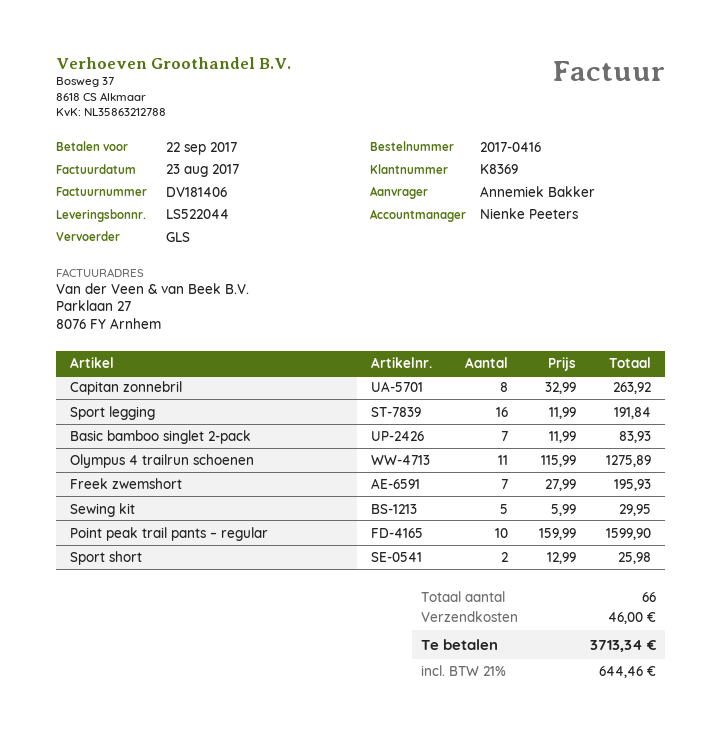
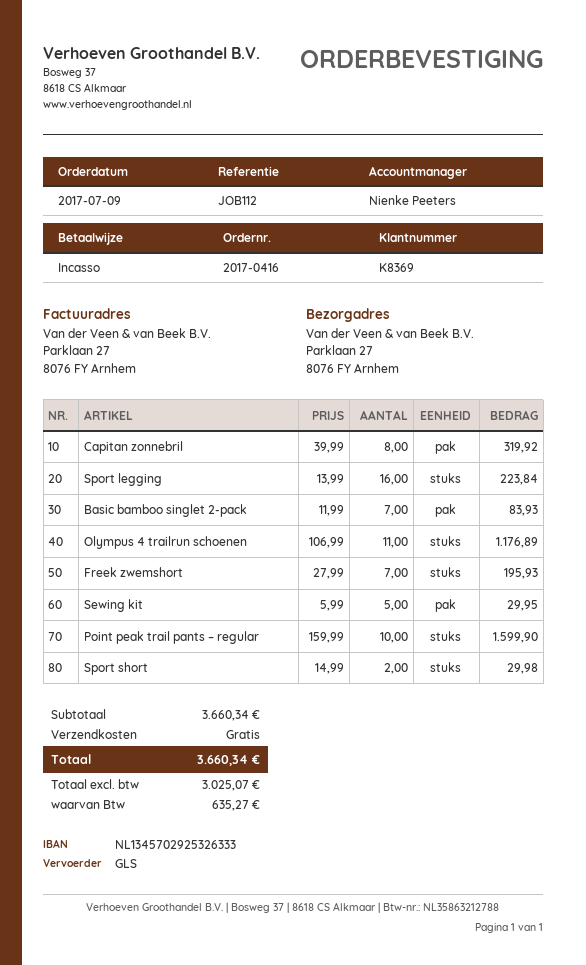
Capitan zonnebril: 8 x 32.99 = 263.92 -> 8 x 39.99 = 319.92
Sport legging: 16 x 11.99 = 191.84 -> 16 x 13.99 = 223.84
Olympus 4 trailrun schoenen: 11 x 115.99 = 1275.89 -> 11 x 106.99 = 1176.89
Sport short: 2 x 12.99 = 25.98 -> 2 x 14.99 = 29.98
shipping: 46.00 -> 0.00
tax: 644.46 -> 635.27
total: 3713.34 -> 3660.34

